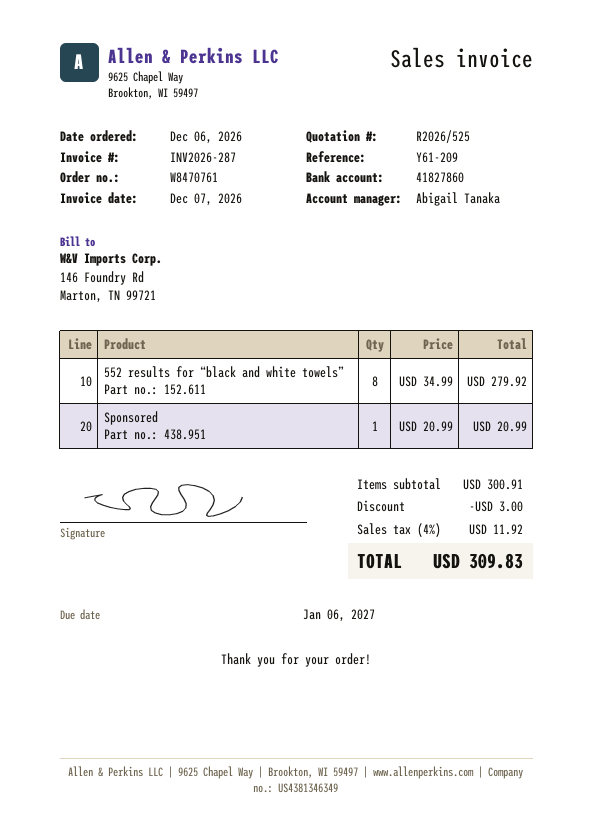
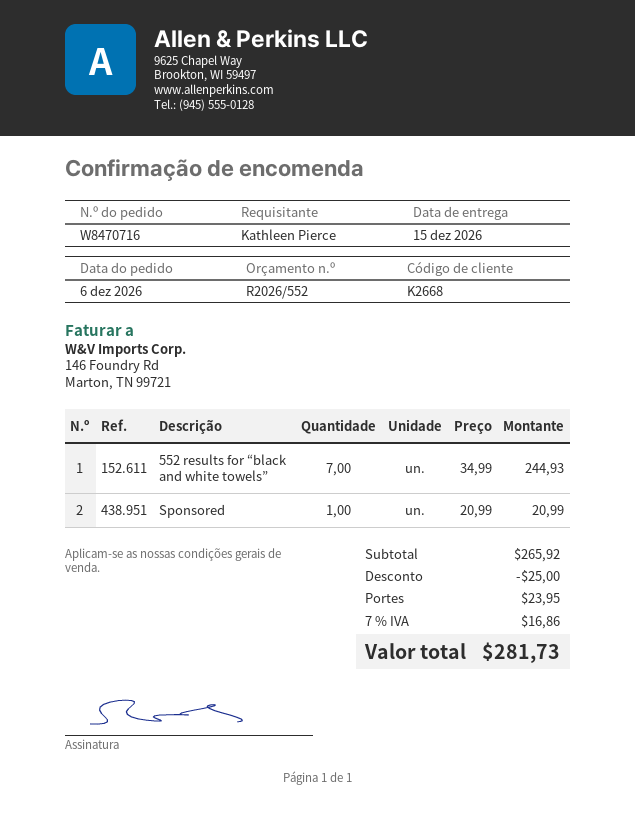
quote number: R2026/525 -> R2026/552
order number: W8470761 -> W8470716
552 results for “black and white towels”: 8 x 34.99 = 279.92 -> 7 x 34.99 = 244.93
subtotal: 300.91 -> 265.92
discount: 3.00 -> 25.00
shipping: none -> 23.95
tax: 4% = 11.92 -> 7% = 16.86
total: 309.83 -> 281.73

